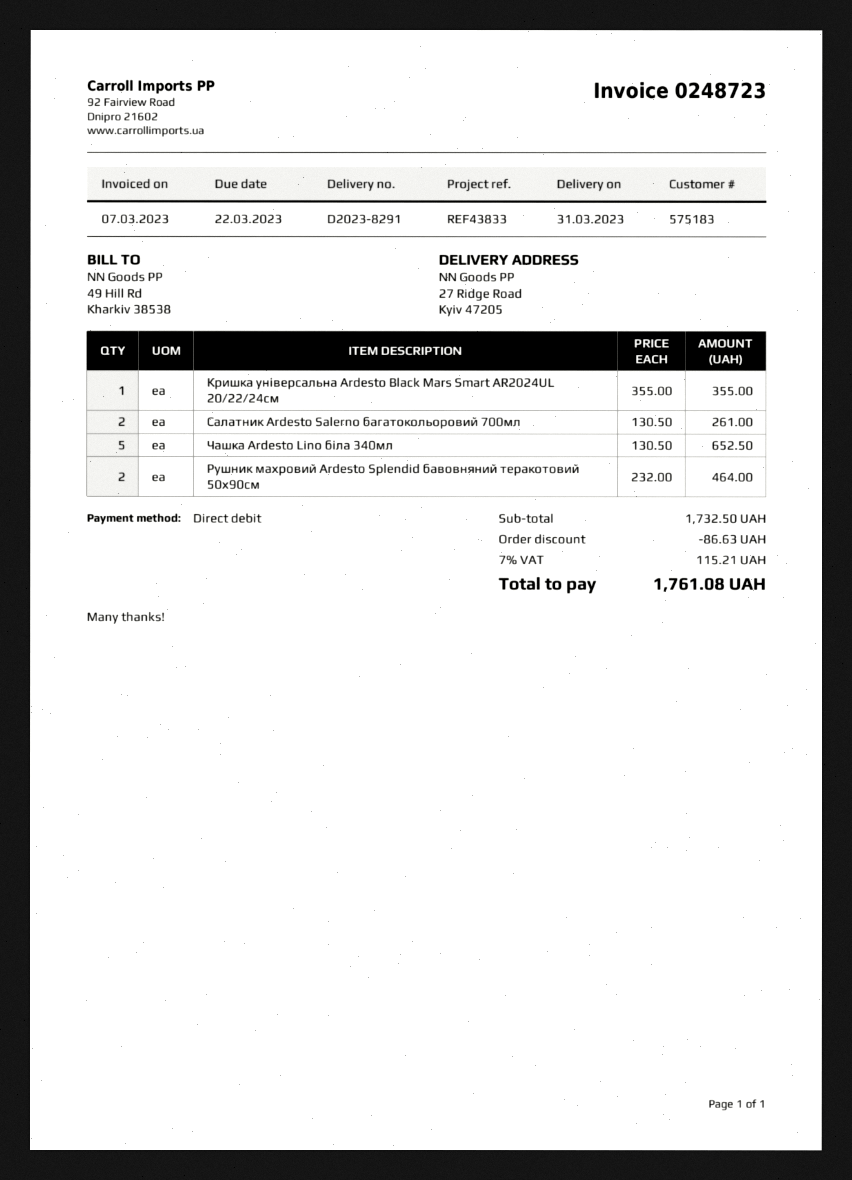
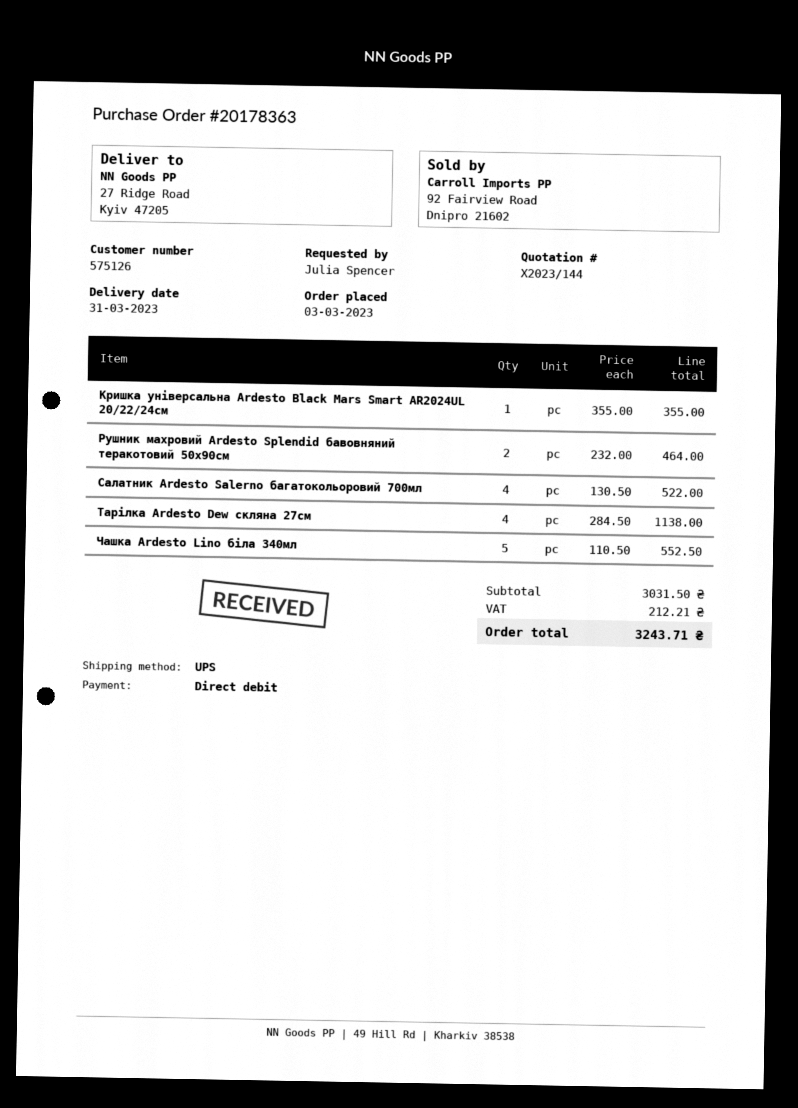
customer number: 575183 -> 575126
Салатник Ardesto Salerno багатокольоровий 700мл: 2 x 130.50 = 261.00 -> 4 x 130.50 = 522.00
Чашка Ardesto Lino біла 340мл: 5 x 130.50 = 652.50 -> 5 x 110.50 = 552.50
Тарілка Ardesto Dew скляна 27см: none -> 4 x 284.50 = 1138.00
subtotal: 1732.50 -> 3031.50
discount: 86.63 -> none
tax: 115.21 -> 212.21
total: 1761.08 -> 3243.71

